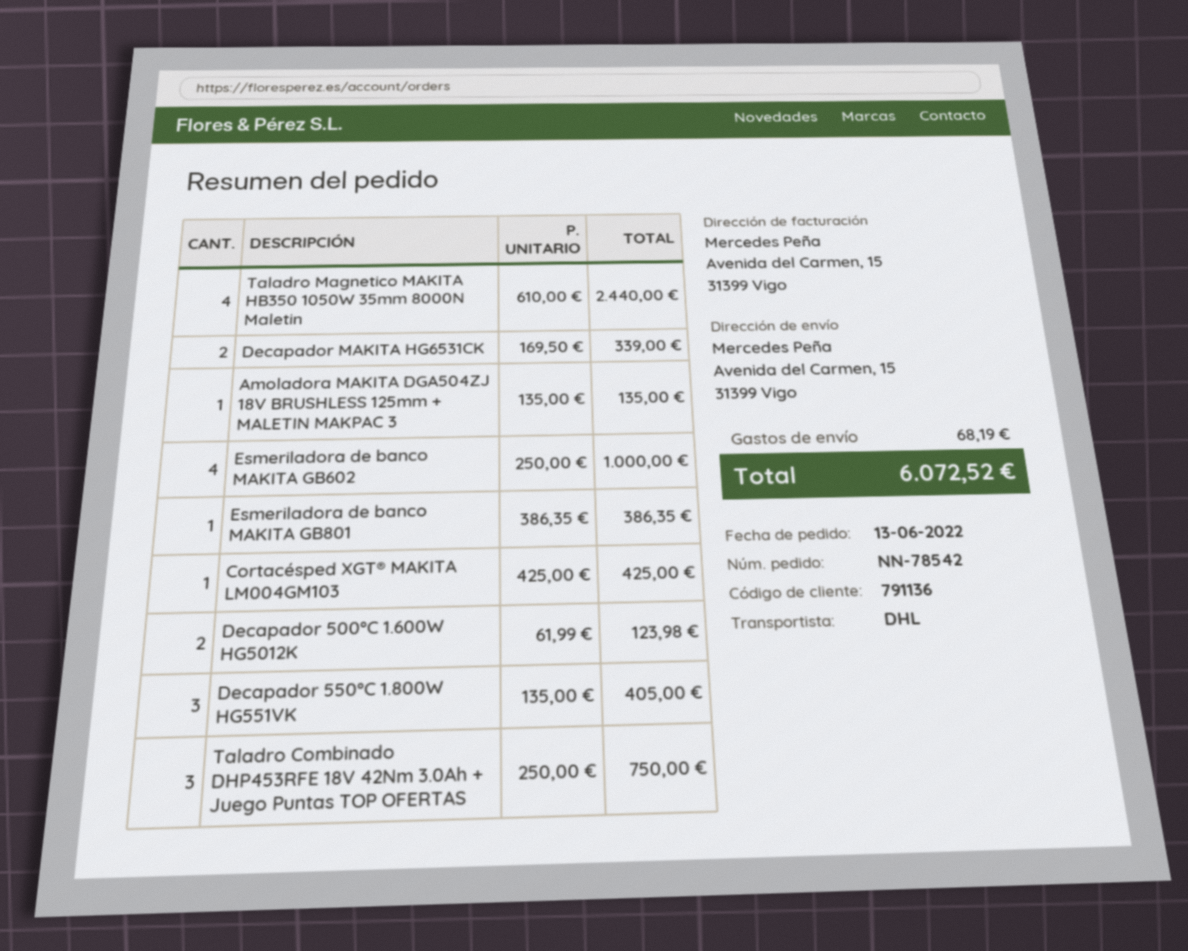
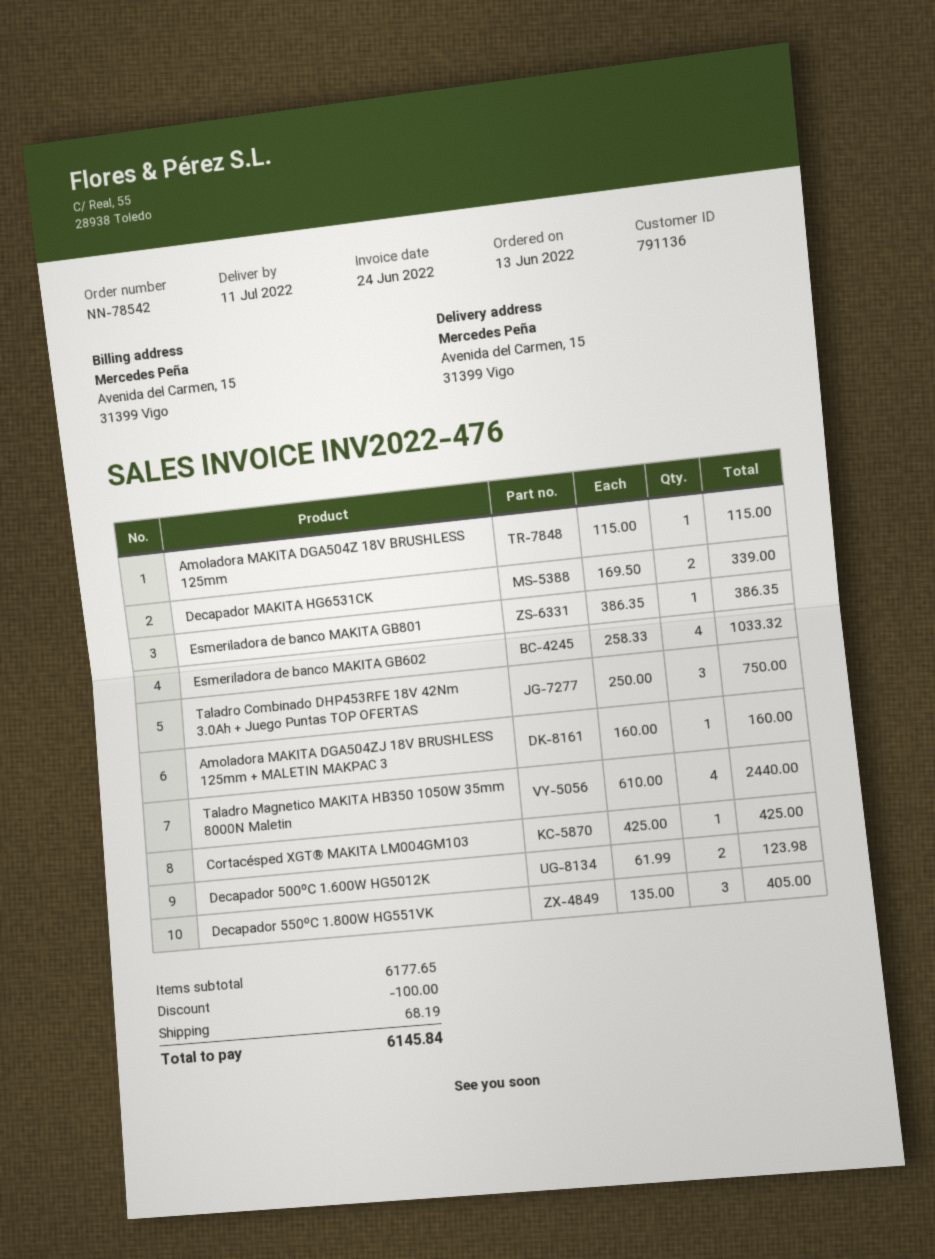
Amoladora MAKITA DGA504ZJ 18V BRUSHLESS 125mm + MALETIN MAKPAC 3: 1 x 135.00 = 135.00 -> 1 x 160.00 = 160.00
Esmeriladora de banco MAKITA GB602: 4 x 250.00 = 1000.00 -> 4 x 258.33 = 1033.32
Amoladora MAKITA DGA504Z 18V BRUSHLESS 125mm: none -> 1 x 115.00 = 115.00
discount: none -> 100.00
total: 6072.52 -> 6145.84

